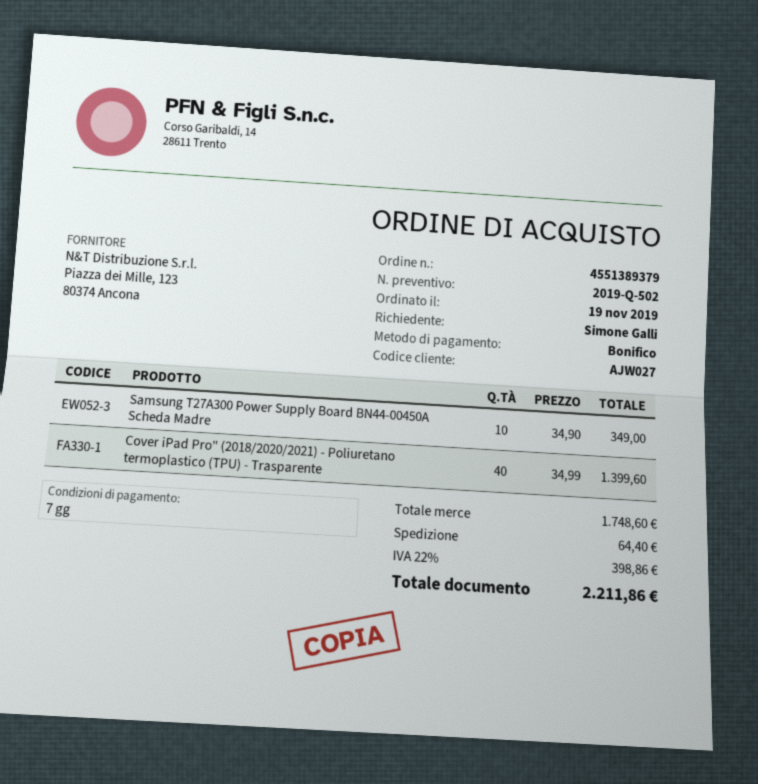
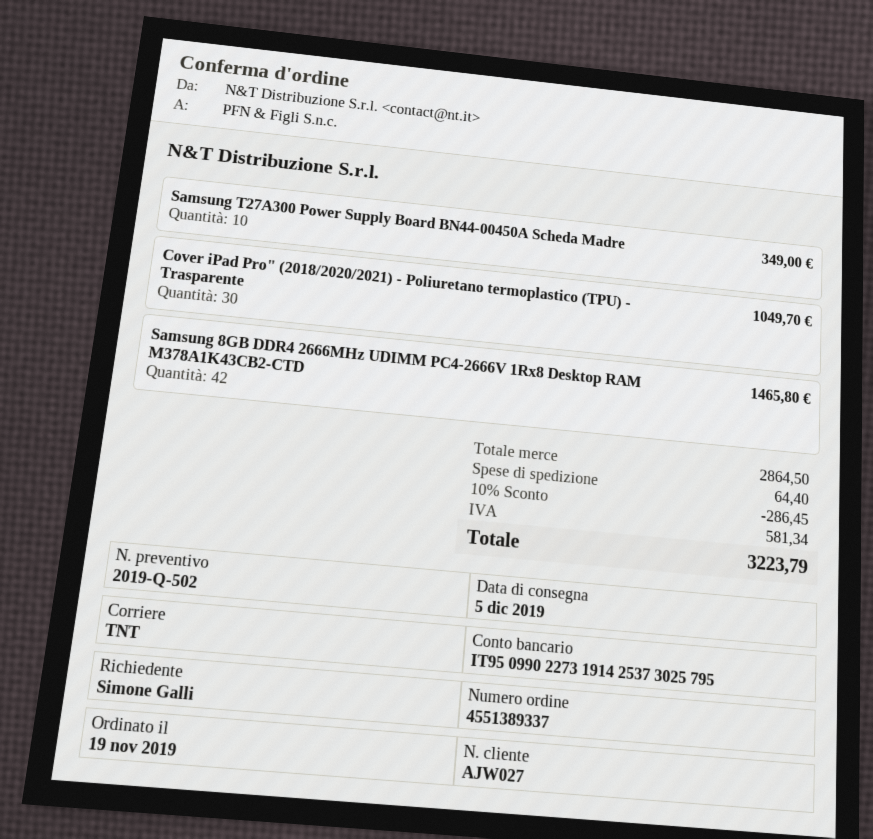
order number: 4551389379 -> 4551389337
Cover iPad Pro" (2018/2020/2021) - Poliuretano termoplastico (TPU) - Trasparente: 40 for 1399.60 -> 30 for 1049.70
Samsung 8GB DDR4 2666MHz UDIMM PC4-2666V 1Rx8 Desktop RAM M378A1K43CB2-CTD: none -> 42 for 1465.80
subtotal: 1748.60 -> 2864.50
discount: none -> 10% = 286.45
tax: 398.86 -> 581.34
total: 2211.86 -> 3223.79

